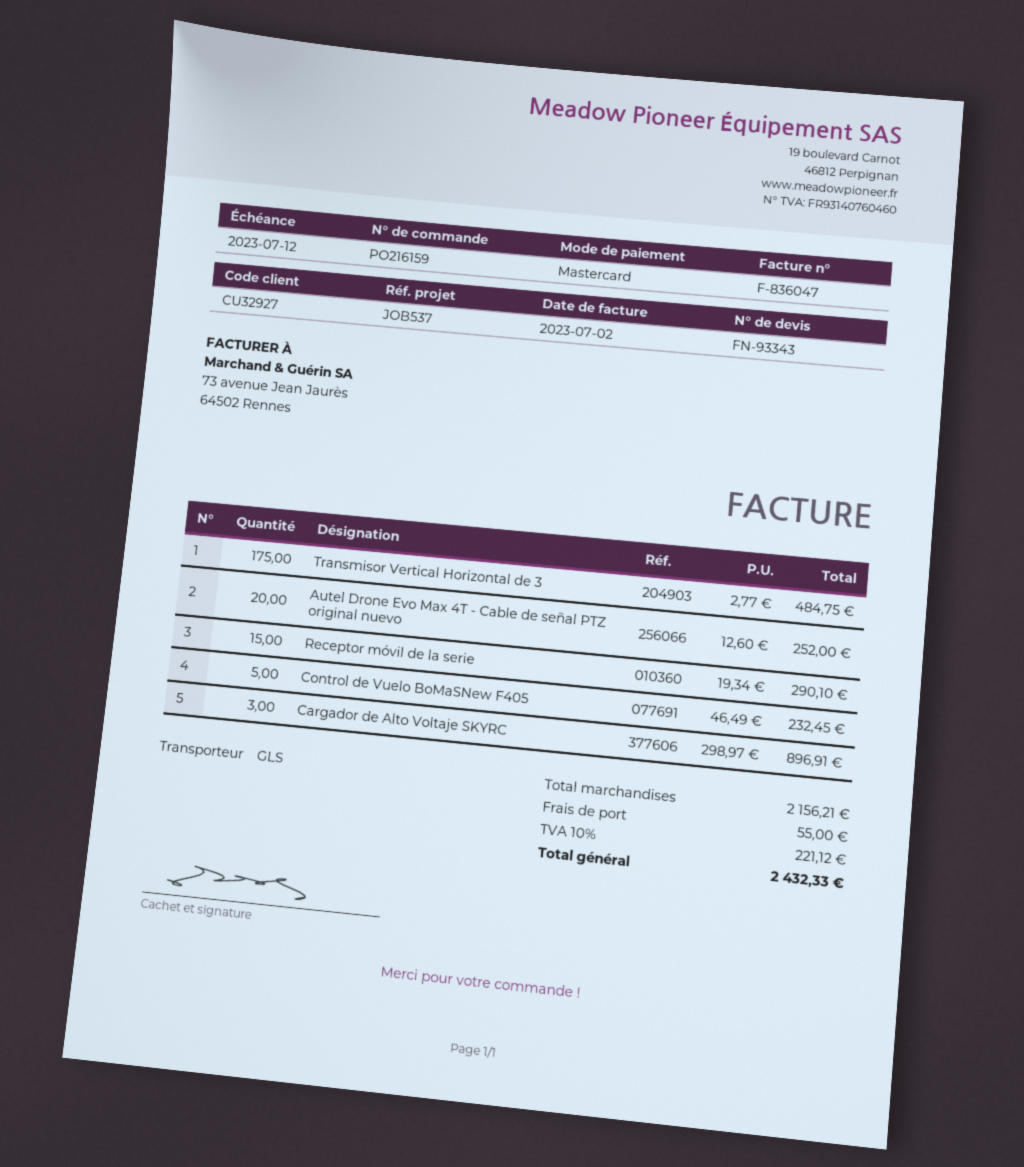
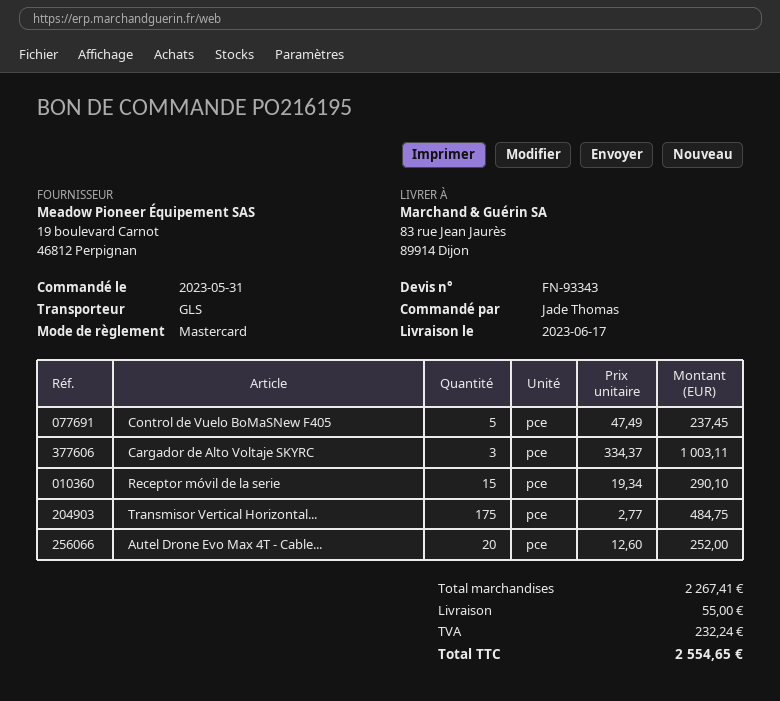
order number: PO216159 -> PO216195
Control de Vuelo BoMaSNew F405: 5 x 46.49 = 232.45 -> 5 x 47.49 = 237.45
Cargador de Alto Voltaje SKYRC: 3 x 298.97 = 896.91 -> 3 x 334.37 = 1003.11
subtotal: 2156.21 -> 2267.41
tax: 221.12 -> 232.24
total: 2432.33 -> 2554.65

